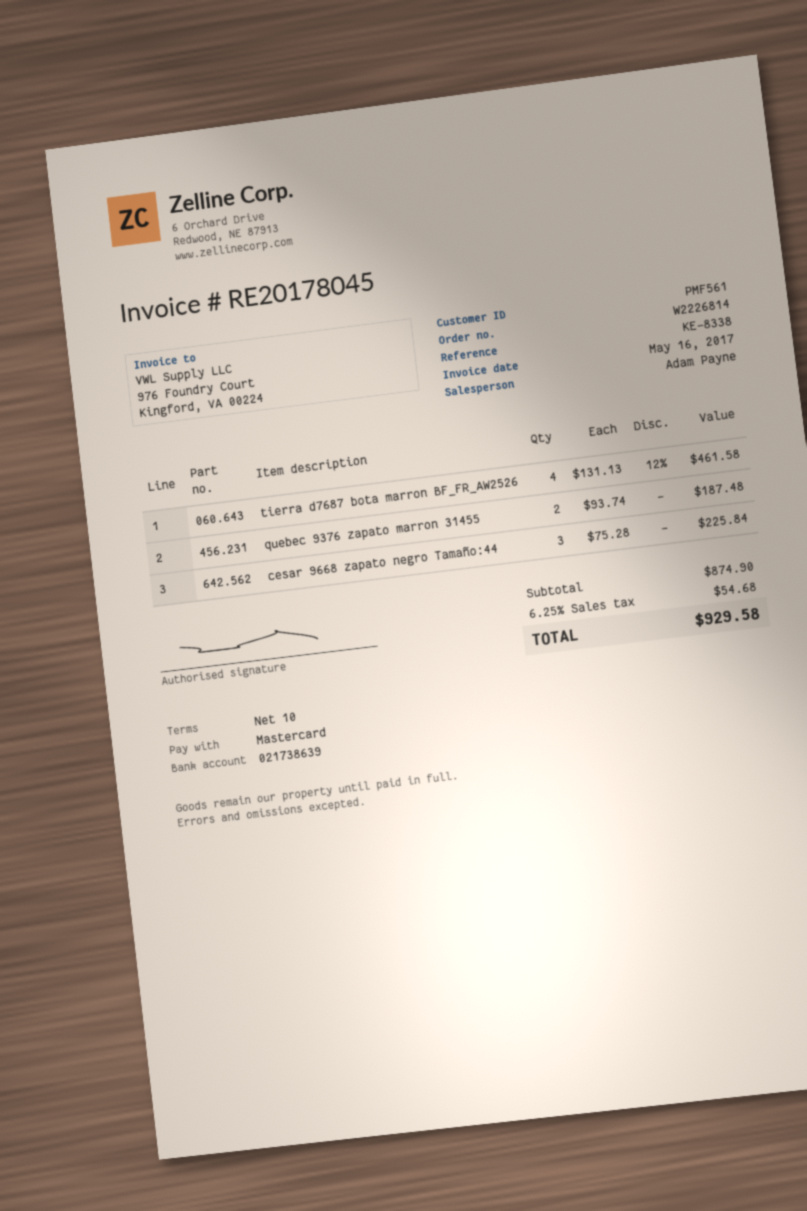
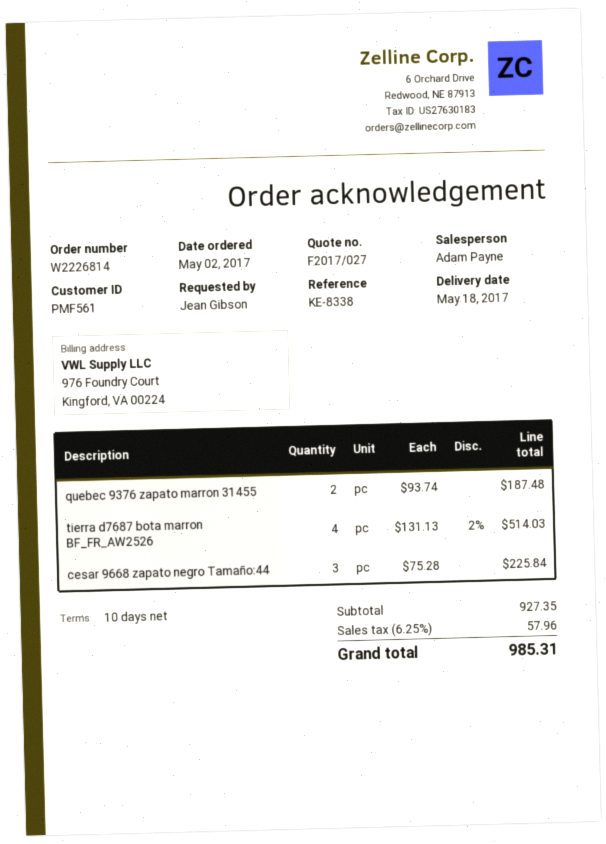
tierra d7687 bota marron BF_FR_AW2526: 4 x 131.13 - 12% = 461.58 -> 4 x 131.13 - 2% = 514.03
subtotal: 874.90 -> 927.35
tax: 6.25% = 54.68 -> 6.25% = 57.96
total: 929.58 -> 985.31

